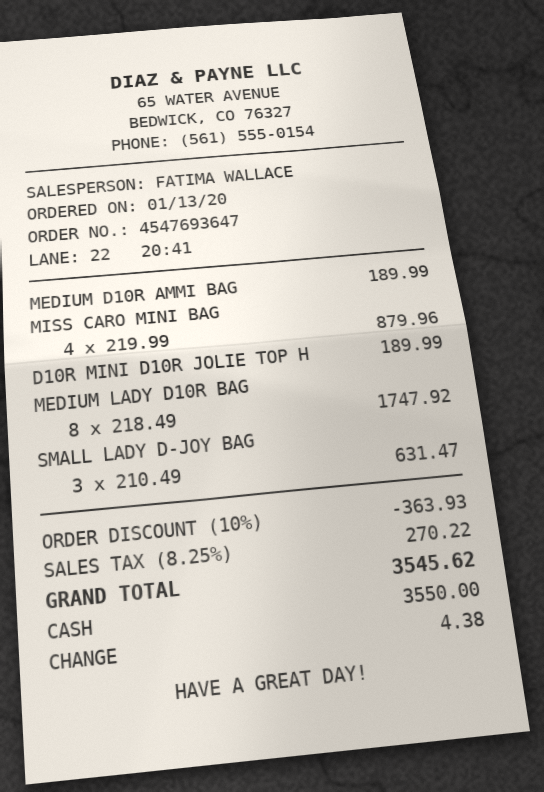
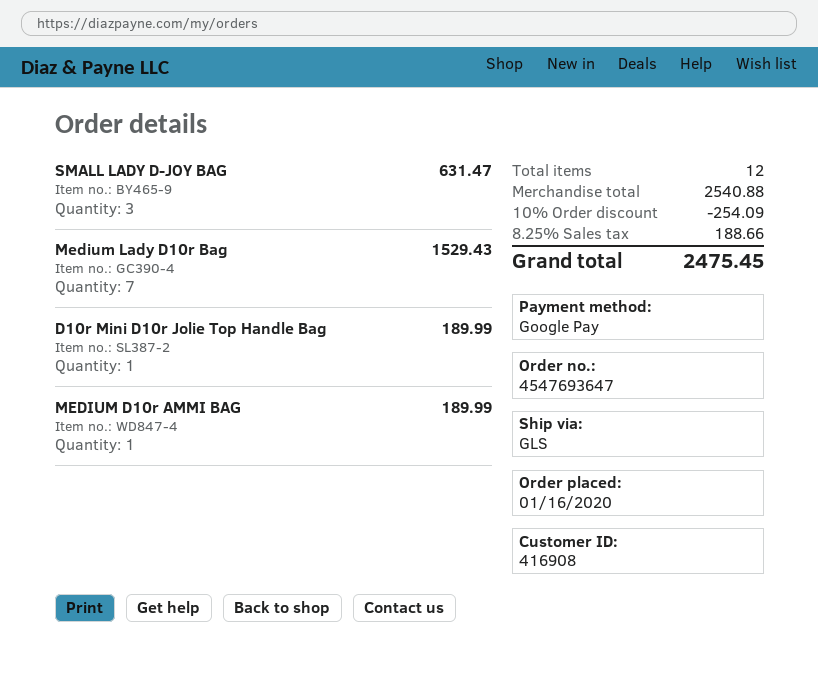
order date: 2020-01-13 -> 2020-01-16
payment method: cash -> Google Pay
MISS CARO MINI BAG: 4 for 879.96 -> none
MEDIUM LADY D10R BAG: 8 for 1747.92 -> 7 for 1529.43
discount: 10% = 363.93 -> 10% = 254.09
tax: 8.25% = 270.22 -> 8.25% = 188.66
total: 3545.62 -> 2475.45

